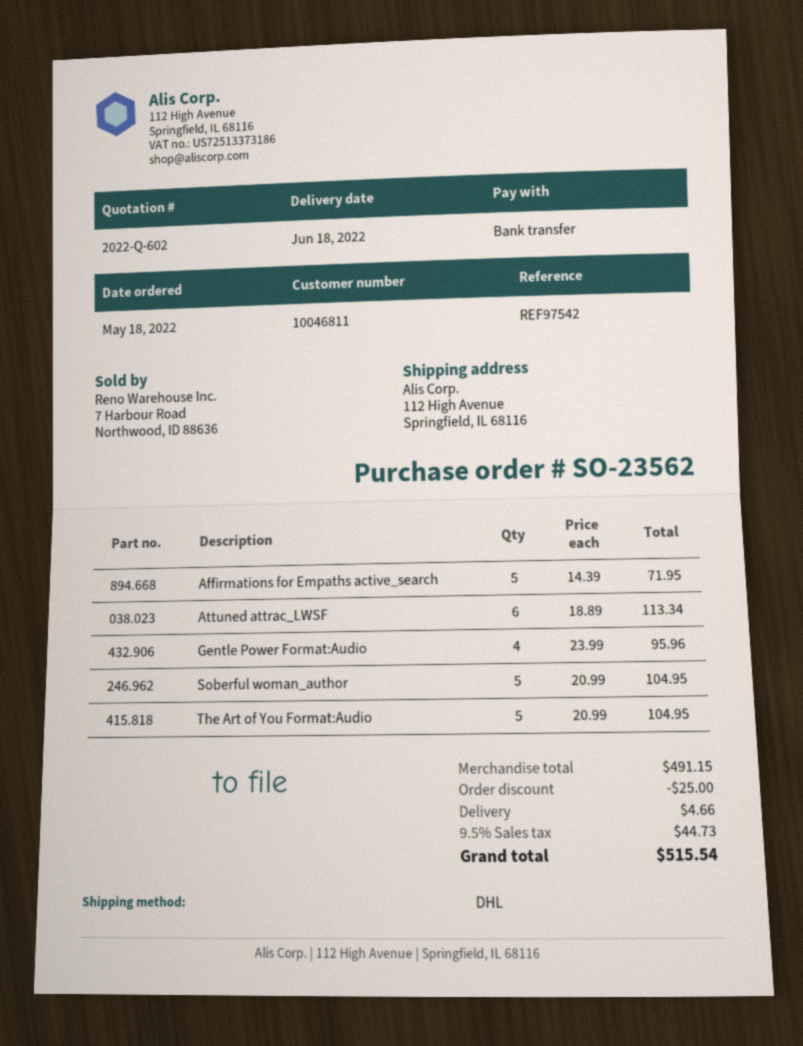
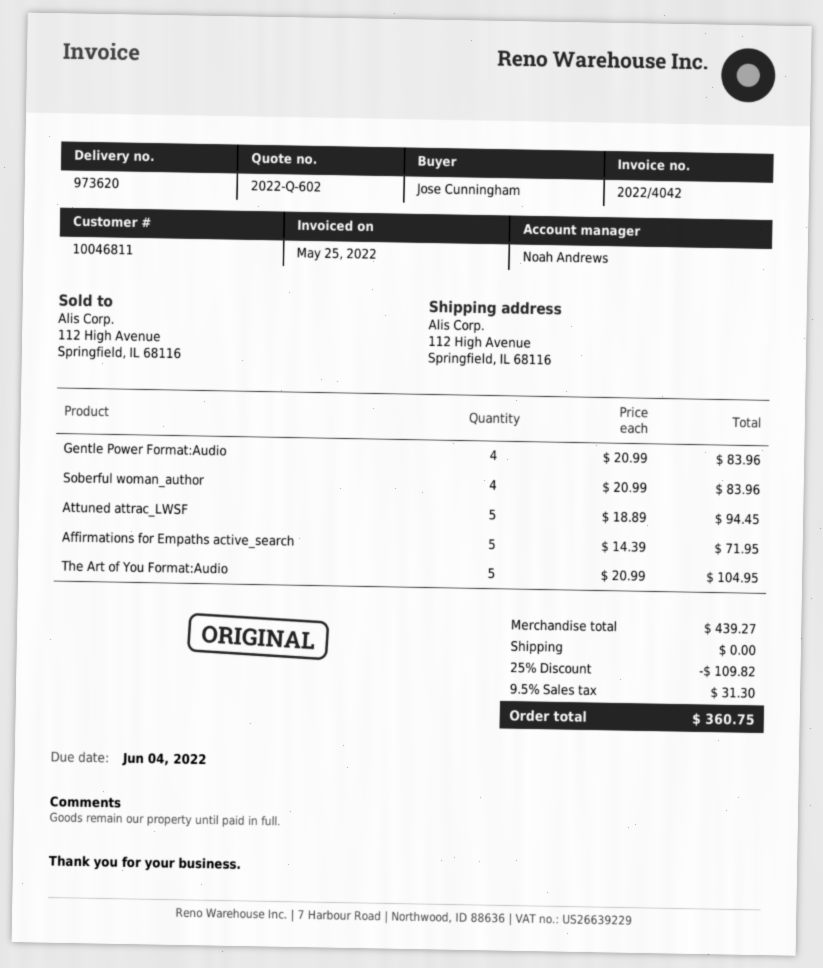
Attuned attrac_LWSF: 6 x 18.89 = 113.34 -> 5 x 18.89 = 94.45
Gentle Power Format:Audio: 4 x 23.99 = 95.96 -> 4 x 20.99 = 83.96
Soberful woman_author: 5 x 20.99 = 104.95 -> 4 x 20.99 = 83.96
subtotal: 491.15 -> 439.27
discount: 25.00 -> 109.82
shipping: 4.66 -> 0.00
tax: 9.5% = 44.73 -> 9.5% = 31.30
total: 515.54 -> 360.75

